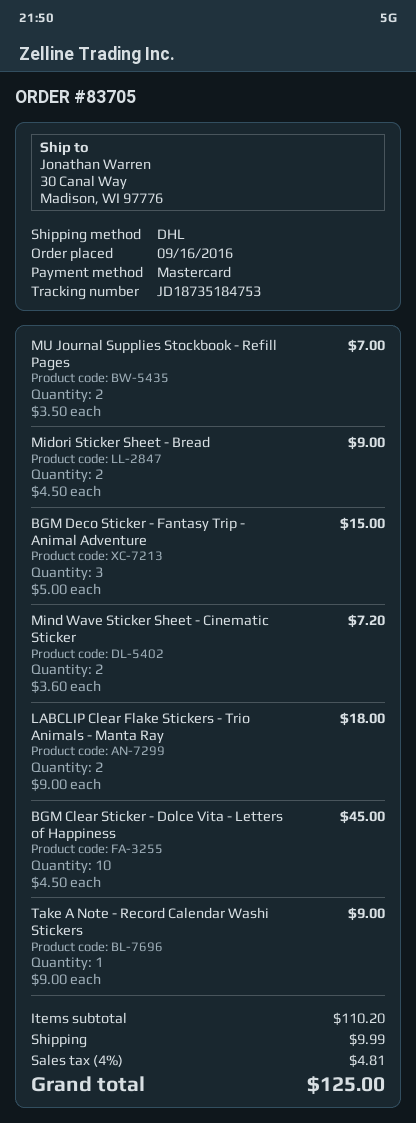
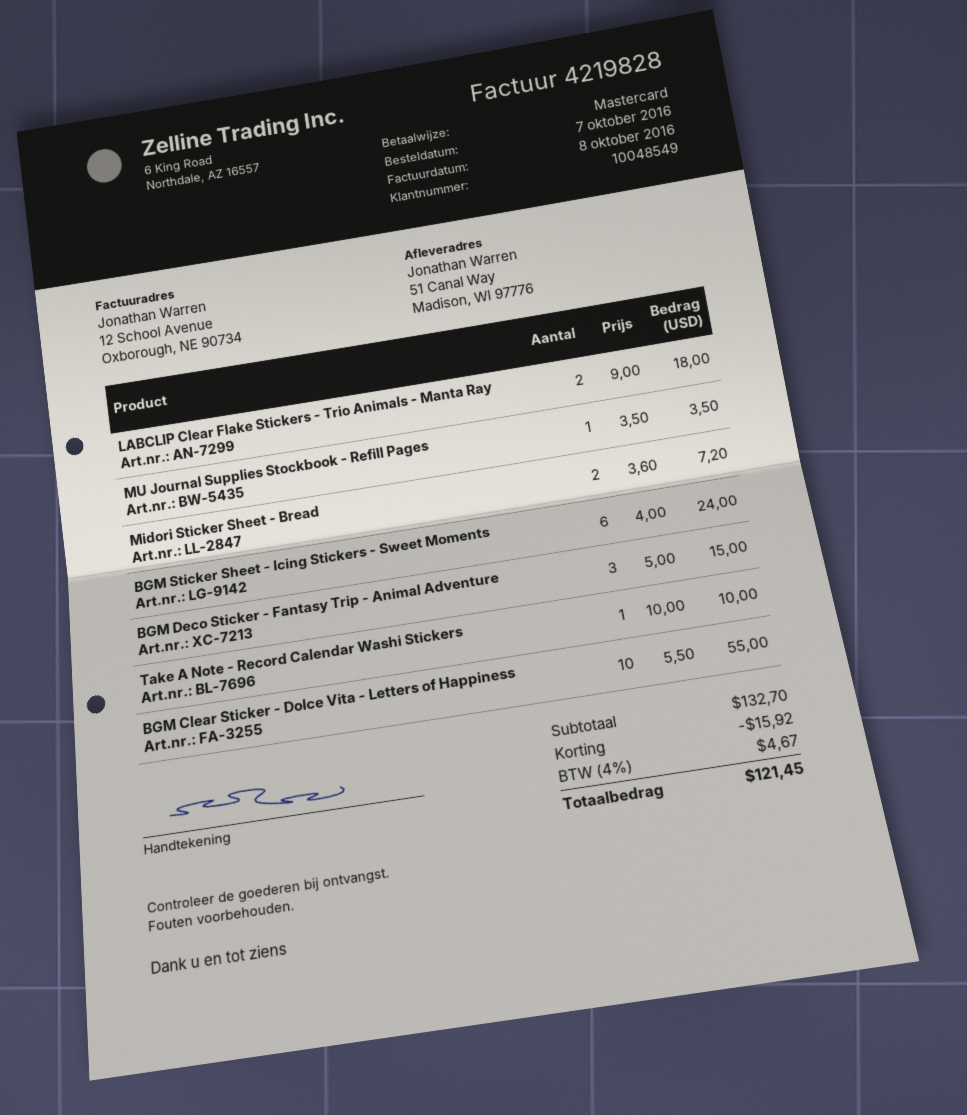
order date: 2016-09-16 -> 2016-10-07
ship to: 30 Canal Way, Madison, WI 97776 -> 51 Canal Way, Madison, WI 97776
MU Journal Supplies Stockbook - Refill Pages: 2 x 3.50 = 7.00 -> 1 x 3.50 = 3.50
Midori Sticker Sheet - Bread: 2 x 4.50 = 9.00 -> 2 x 3.60 = 7.20
Mind Wave Sticker Sheet - Cinematic Sticker: 2 x 3.60 = 7.20 -> none
BGM Clear Sticker - Dolce Vita - Letters of Happiness: 10 x 4.50 = 45.00 -> 10 x 5.50 = 55.00
Take A Note - Record Calendar Washi Stickers: 1 x 9.00 = 9.00 -> 1 x 10.00 = 10.00
BGM Sticker Sheet - Icing Stickers - Sweet Moments: none -> 6 x 4.00 = 24.00
subtotal: 110.20 -> 132.70
discount: none -> 15.92
shipping: 9.99 -> none
tax: 4% = 4.81 -> 4% = 4.67
total: 125.00 -> 121.45

